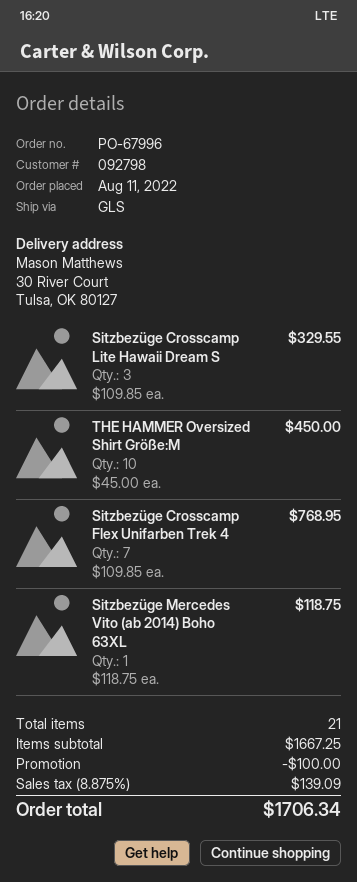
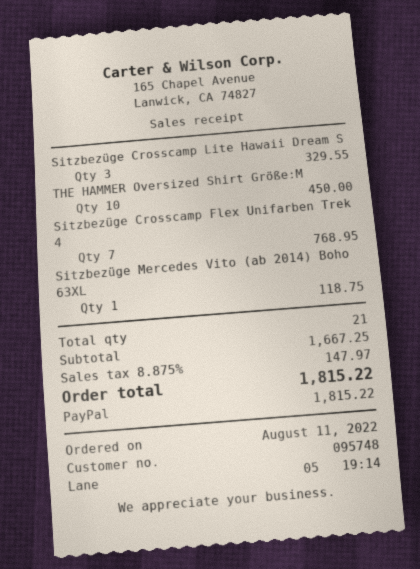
customer number: 092798 -> 095748
discount: 100.00 -> none
tax: 8.875% = 139.09 -> 8.875% = 147.97
total: 1706.34 -> 1815.22

